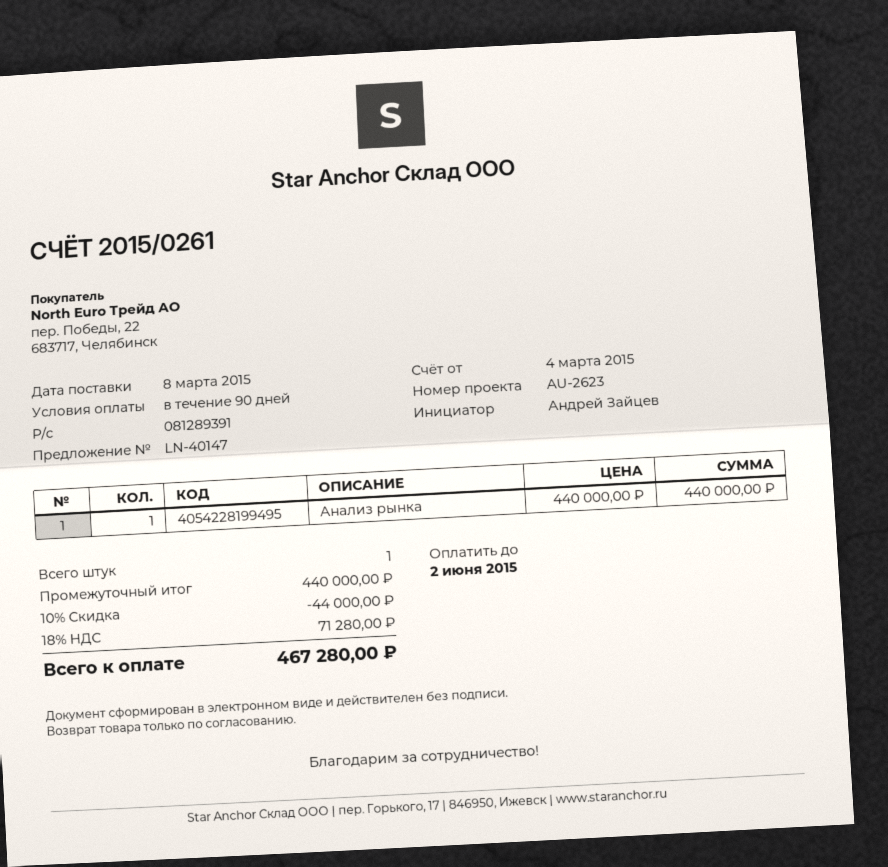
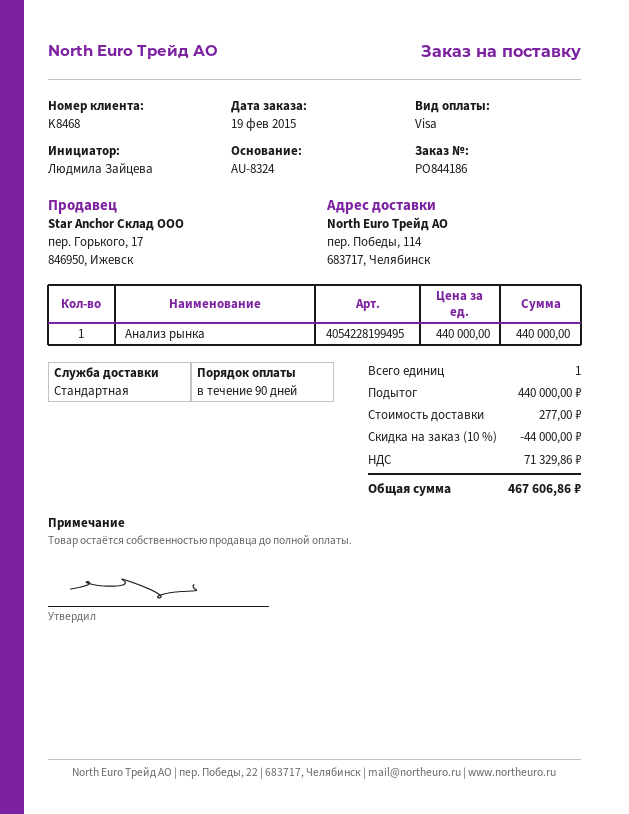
reference: AU-2623 -> AU-8324
ordered by: Андрей Зайцев -> Людмила Зайцева
shipping: none -> 277.00
tax: 71280.00 -> 71329.86
total: 467280.00 -> 467606.86

